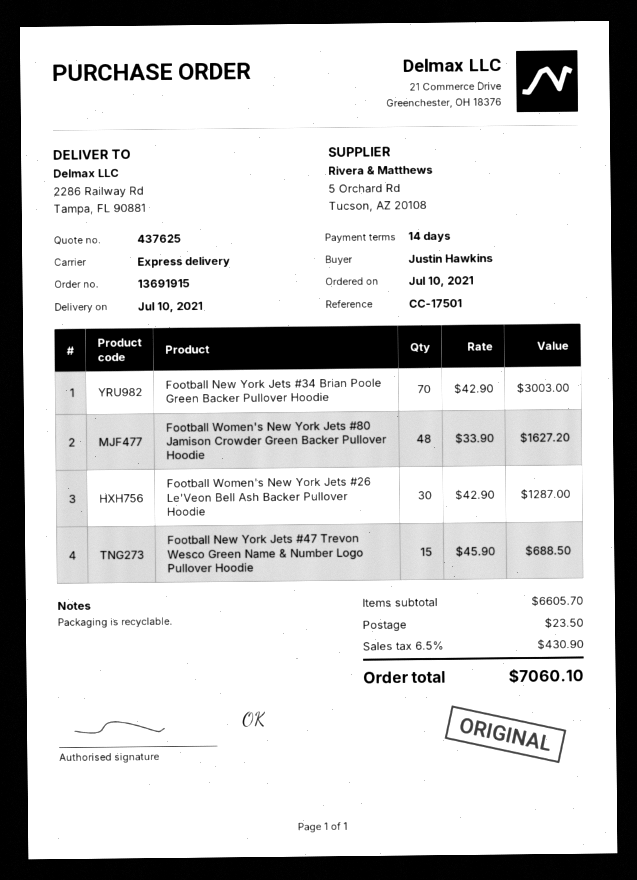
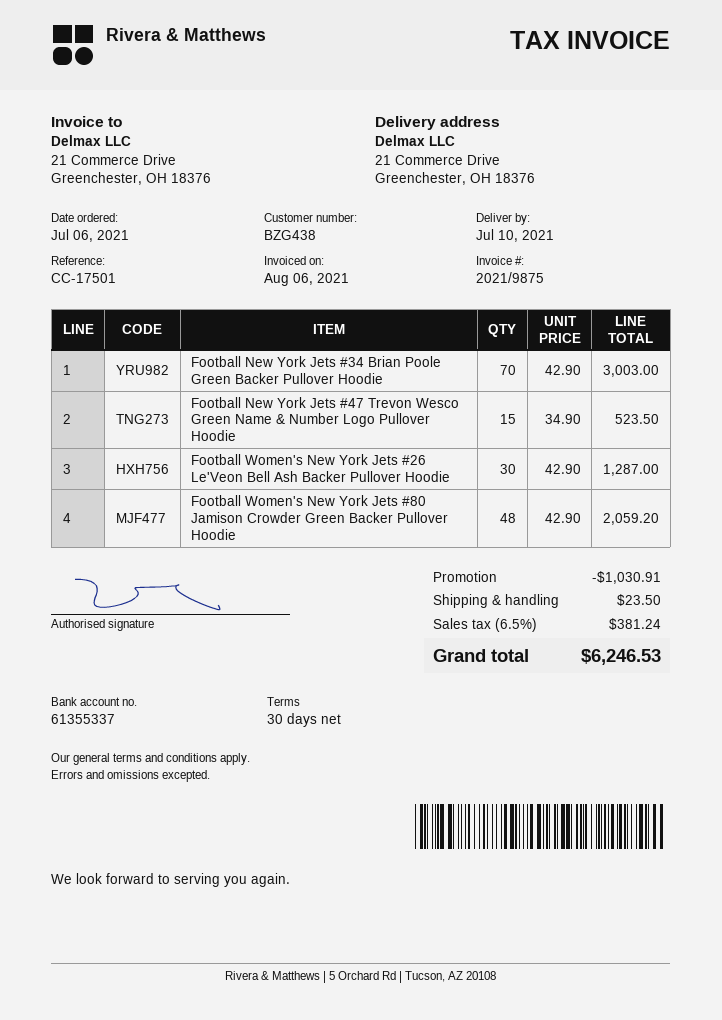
order date: 2021-07-10 -> 2021-07-06
payment terms: 14 days -> 30 days
ship to: 2286 Railway Rd, Tampa, FL 90881 -> 21 Commerce Drive, Greenchester, OH 18376
Football Women's New York Jets #80 Jamison Crowder Green Backer Pullover Hoodie: 48 x 33.90 = 1627.20 -> 48 x 42.90 = 2059.20
Football New York Jets #47 Trevon Wesco Green Name & Number Logo Pullover Hoodie: 15 x 45.90 = 688.50 -> 15 x 34.90 = 523.50
discount: none -> 1030.91
tax: 6.5% = 430.90 -> 6.5% = 381.24
total: 7060.10 -> 6246.53

